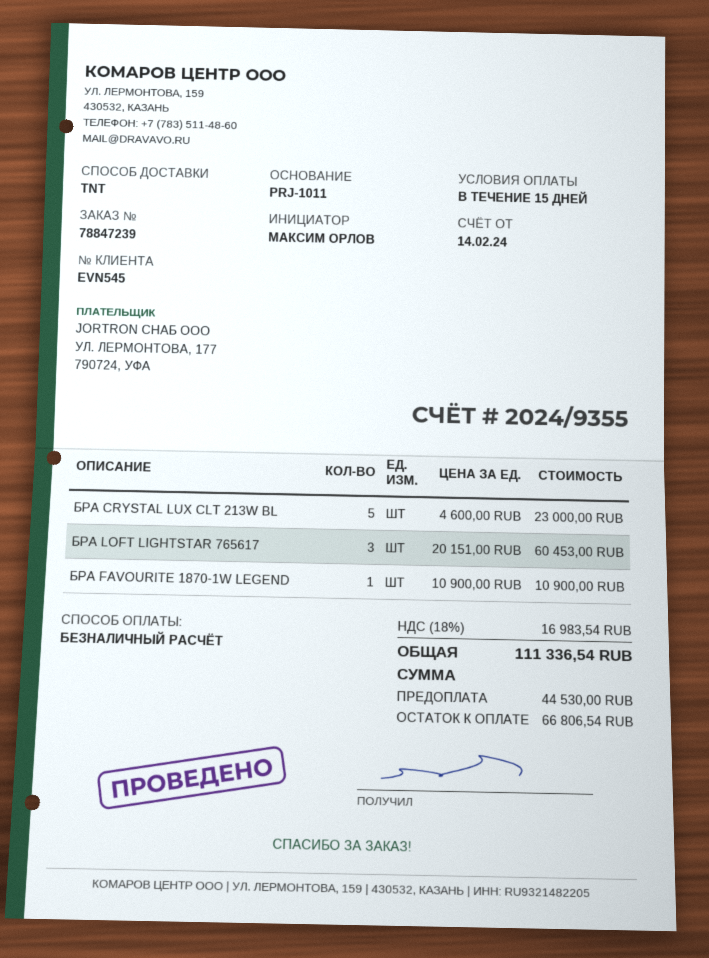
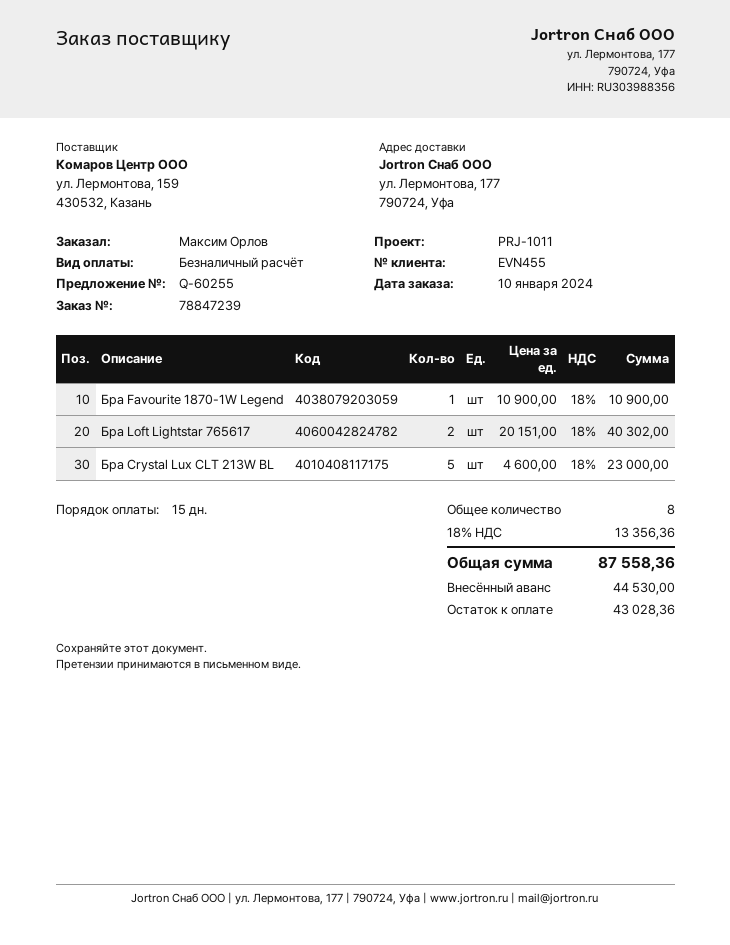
customer number: EVN545 -> EVN455
БРА LOFT LIGHTSTAR 765617: 3 x 20151.00 = 60453.00 -> 2 x 20151.00 = 40302.00
tax: 18% = 16983.54 -> 18% = 13356.36
total: 111336.54 -> 87558.36
balance: 66806.54 -> 43028.36

